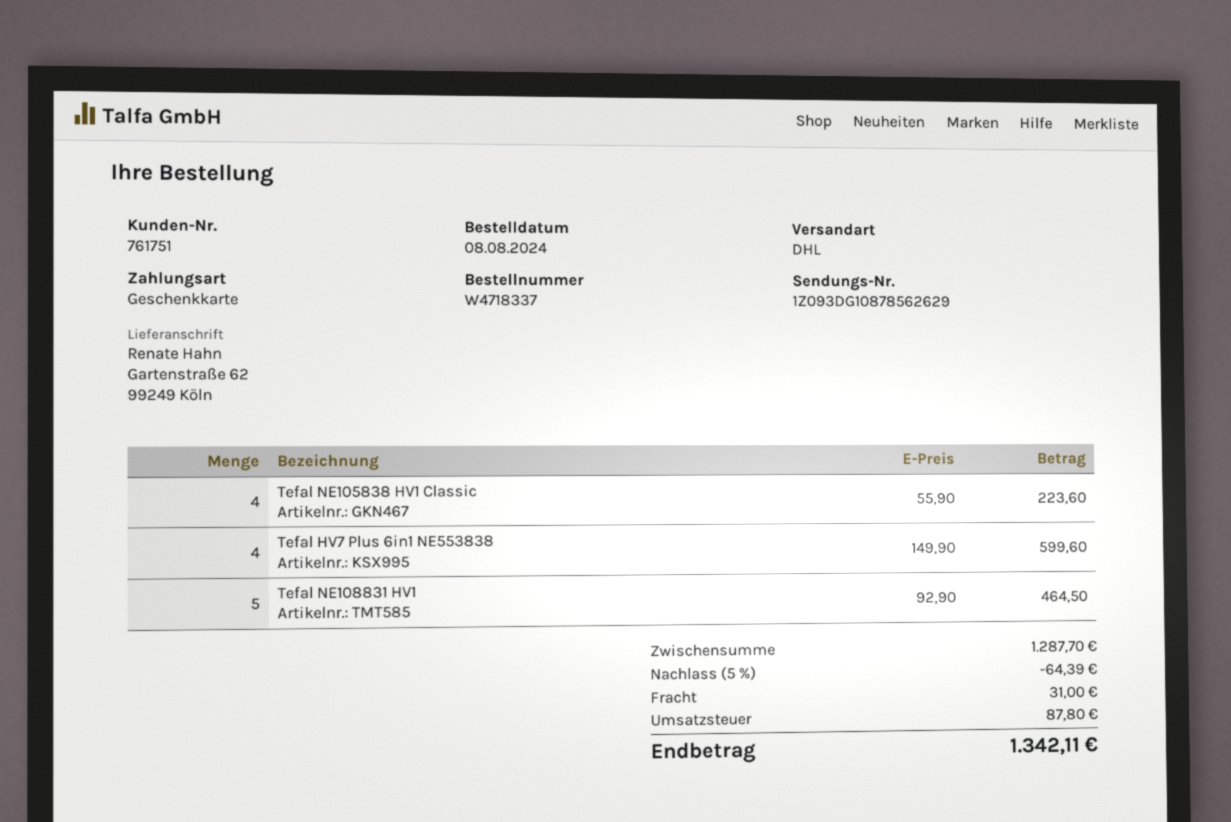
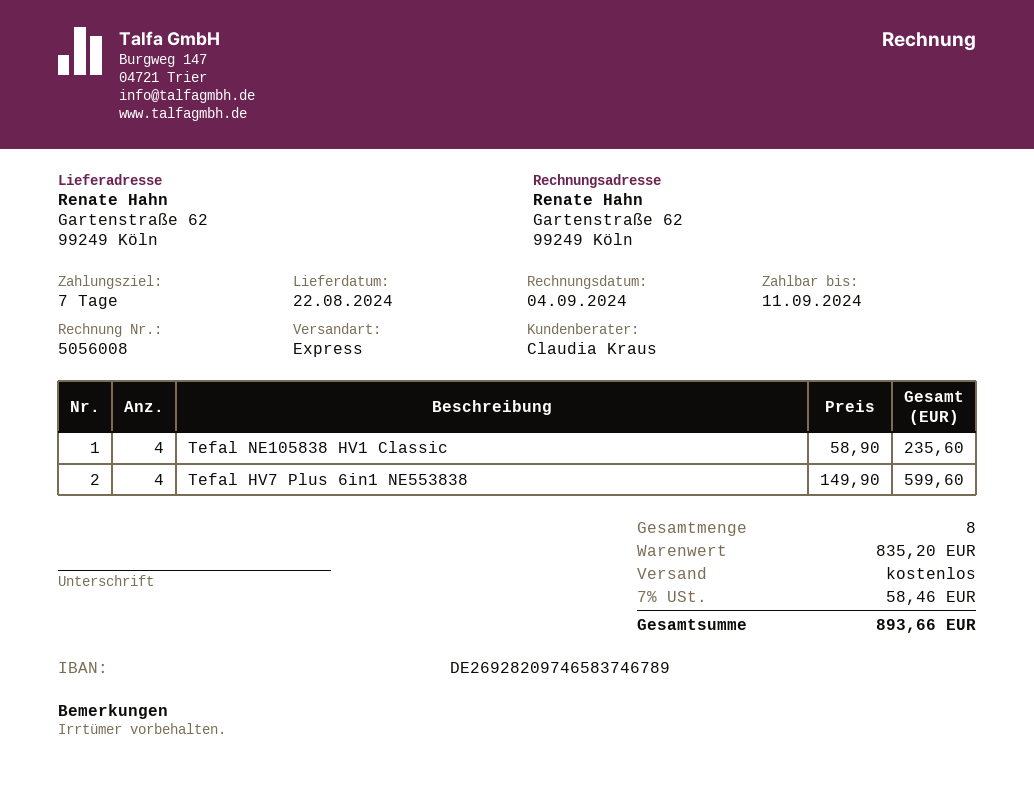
shipping method: DHL -> express
Tefal NE105838 HV1 Classic: 4 x 55.90 = 223.60 -> 4 x 58.90 = 235.60
Tefal NE108831 HV1: 5 x 92.90 = 464.50 -> none
subtotal: 1287.70 -> 835.20
discount: 5% = 64.39 -> none
shipping: 31.00 -> 0.00
tax: 87.80 -> 58.46
total: 1342.11 -> 893.66

